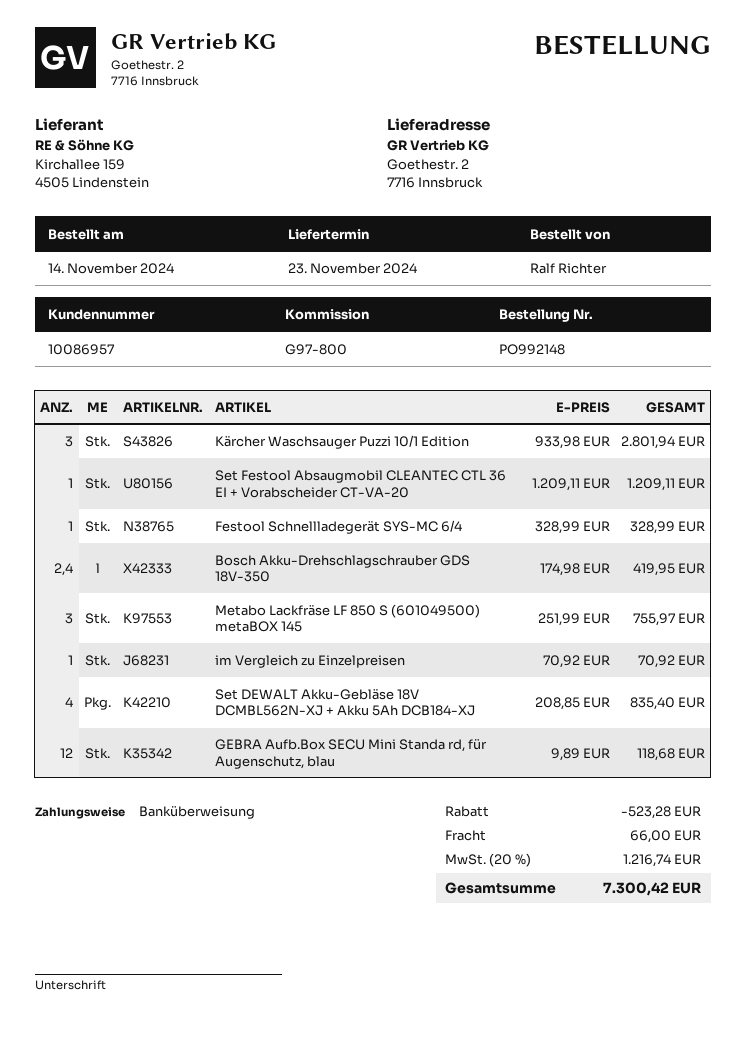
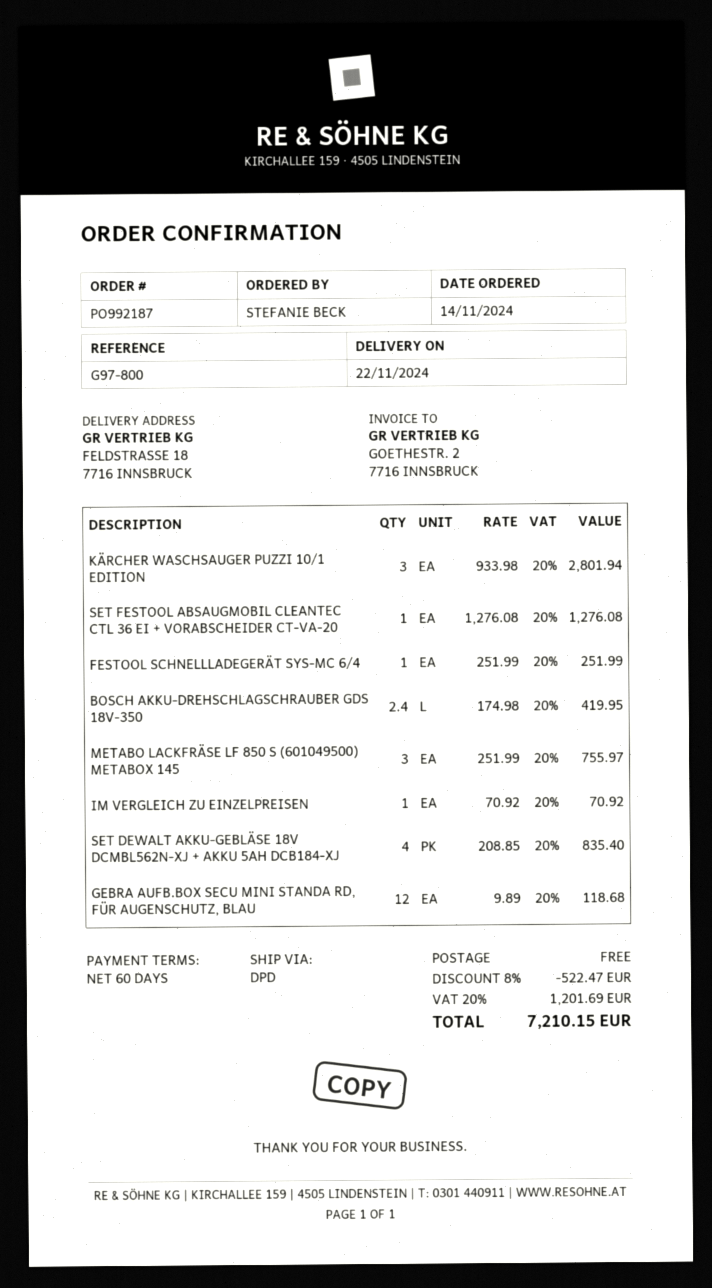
order number: PO992148 -> PO992187
delivery date: 2024-11-23 -> 2024-11-22
ordered by: Ralf Richter -> STEFANIE BECK
ship to: Goethestr. 2, 7716 Innsbruck -> FELDSTRASSE 18, 7716 INNSBRUCK
Set Festool Absaugmobil CLEANTEC CTL 36 EI + Vorabscheider CT-VA-20: 1 x 1209.11 = 1209.11 -> 1 x 1276.08 = 1276.08
Festool Schnellladegerät SYS-MC 6/4: 1 x 328.99 = 328.99 -> 1 x 251.99 = 251.99
discount: 523.28 -> 522.47
shipping: 66.00 -> 0.00
tax: 20% = 1216.74 -> 20% = 1201.69
total: 7300.42 -> 7210.15

